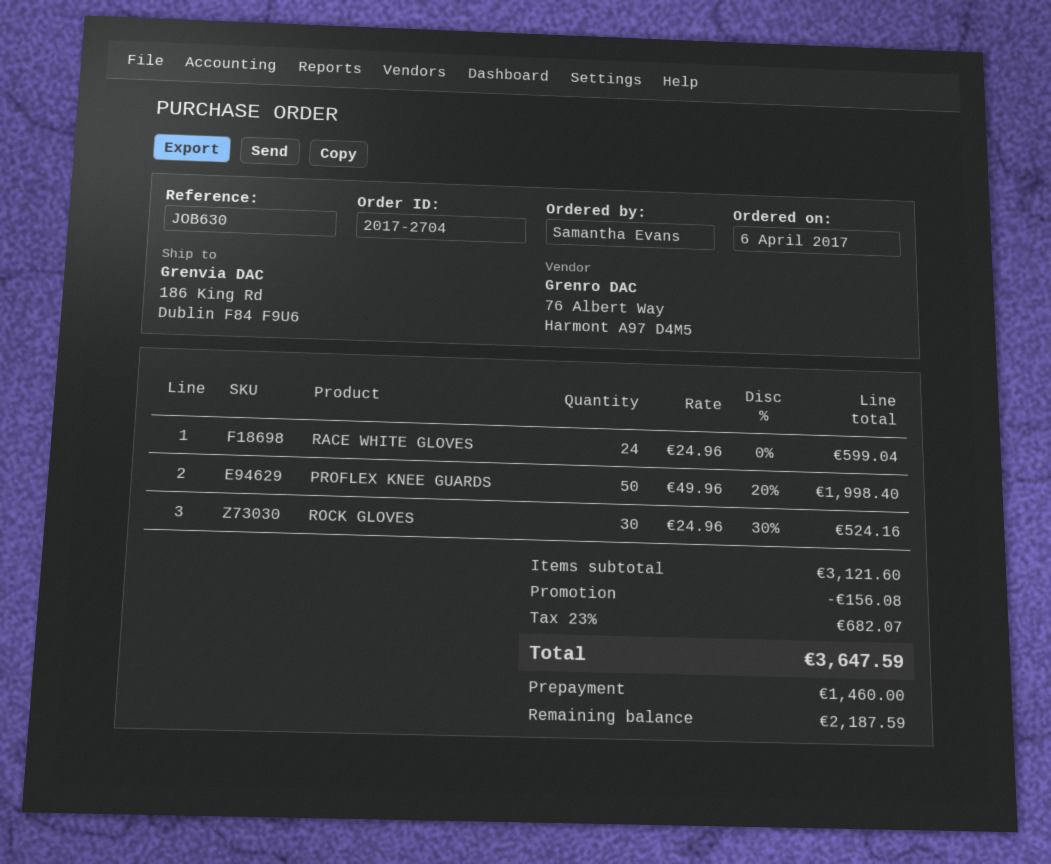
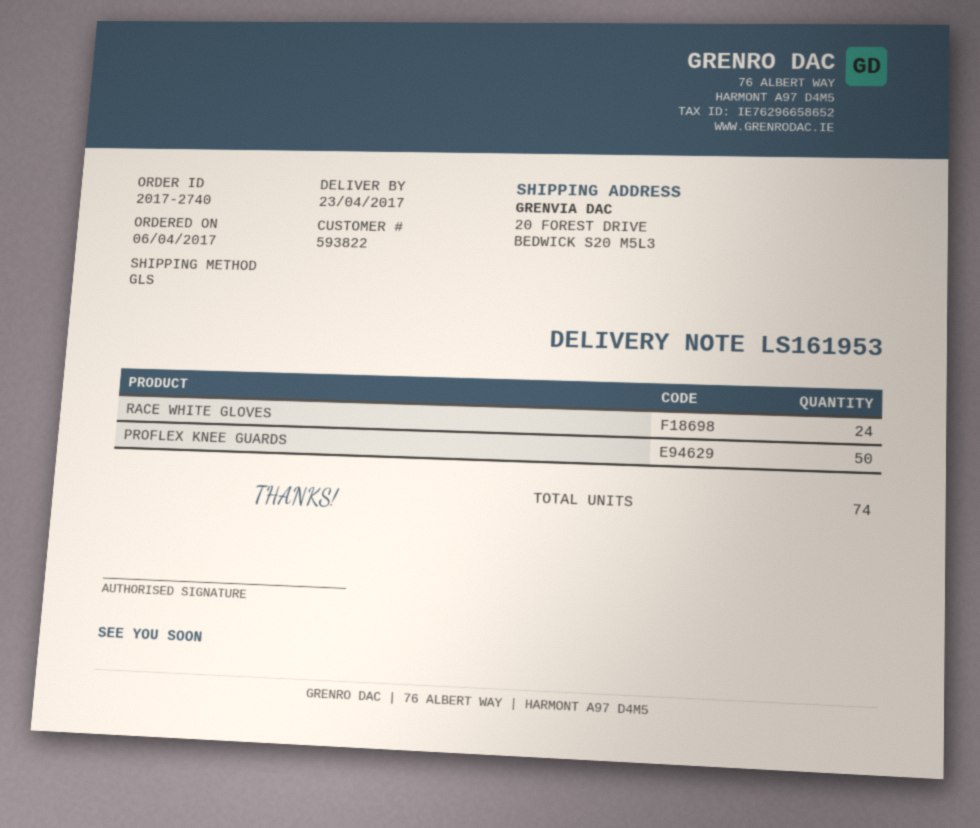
order number: 2017-2704 -> 2017-2740
ship to: 186 King Rd, Dublin F84 F9U6 -> 20 FOREST DRIVE, BEDWICK S20 M5L3
ROCK GLOVES: 30 -> none

